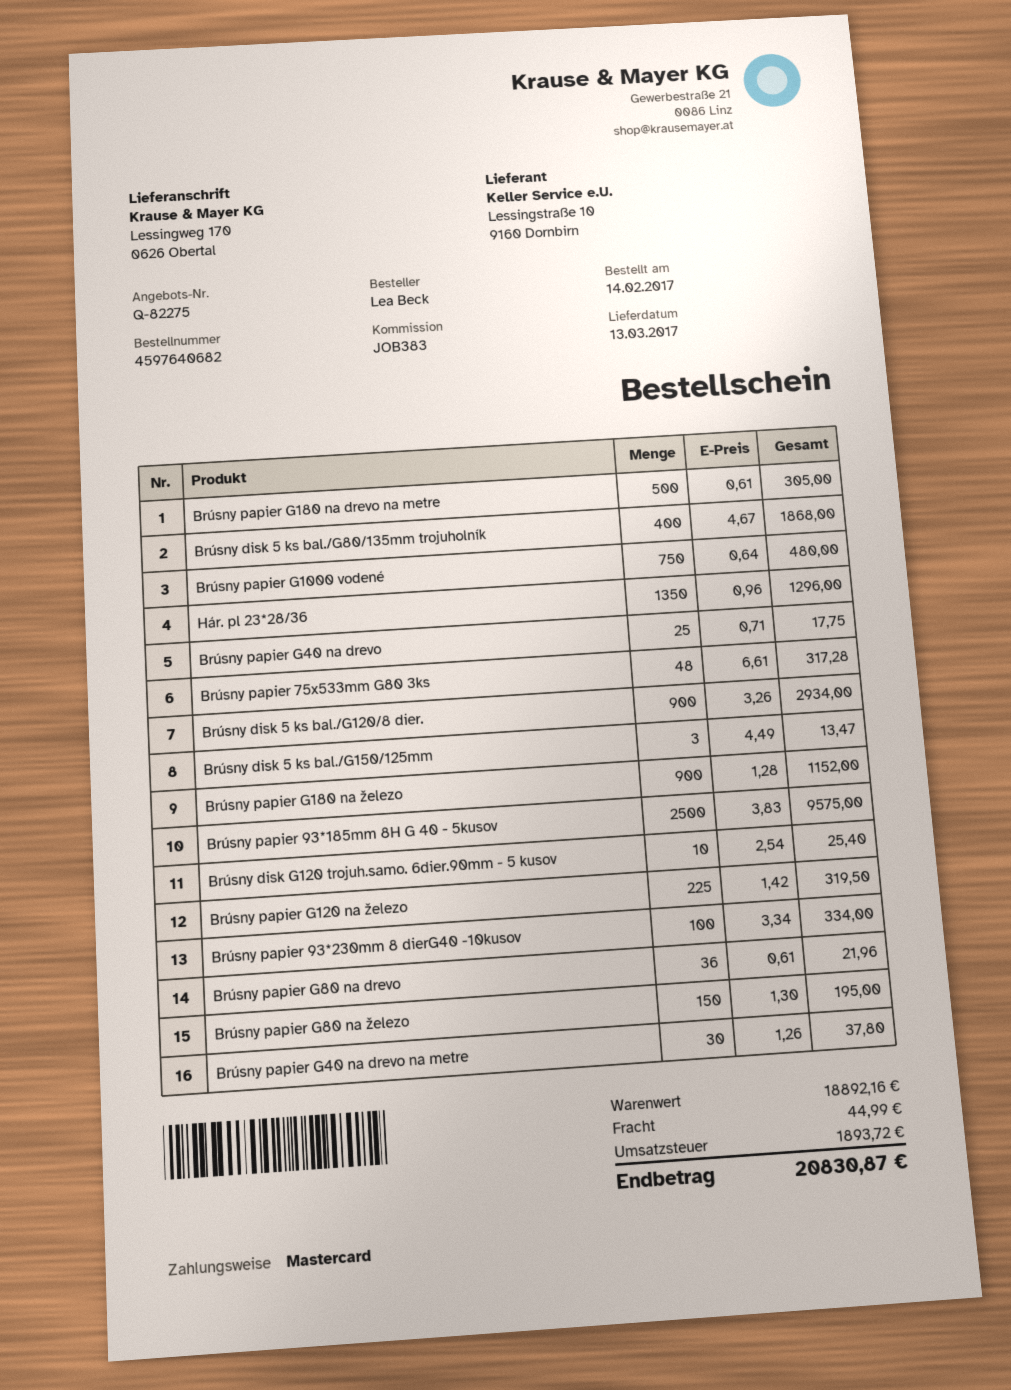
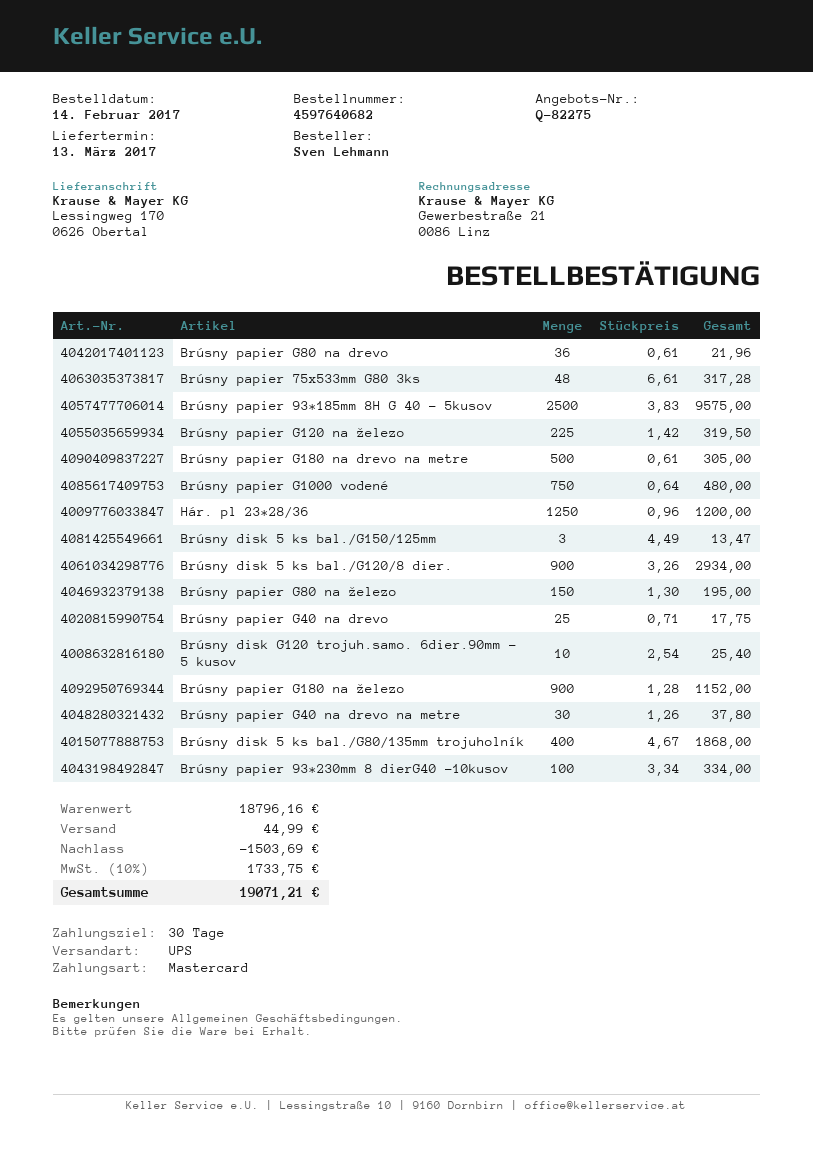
ordered by: Lea Beck -> Sven Lehmann
Hár. pl 23*28/36: 1350 x 0.96 = 1296.00 -> 1250 x 0.96 = 1200.00
subtotal: 18892.16 -> 18796.16
discount: none -> 1503.69
tax: 1893.72 -> 1733.75
total: 20830.87 -> 19071.21

